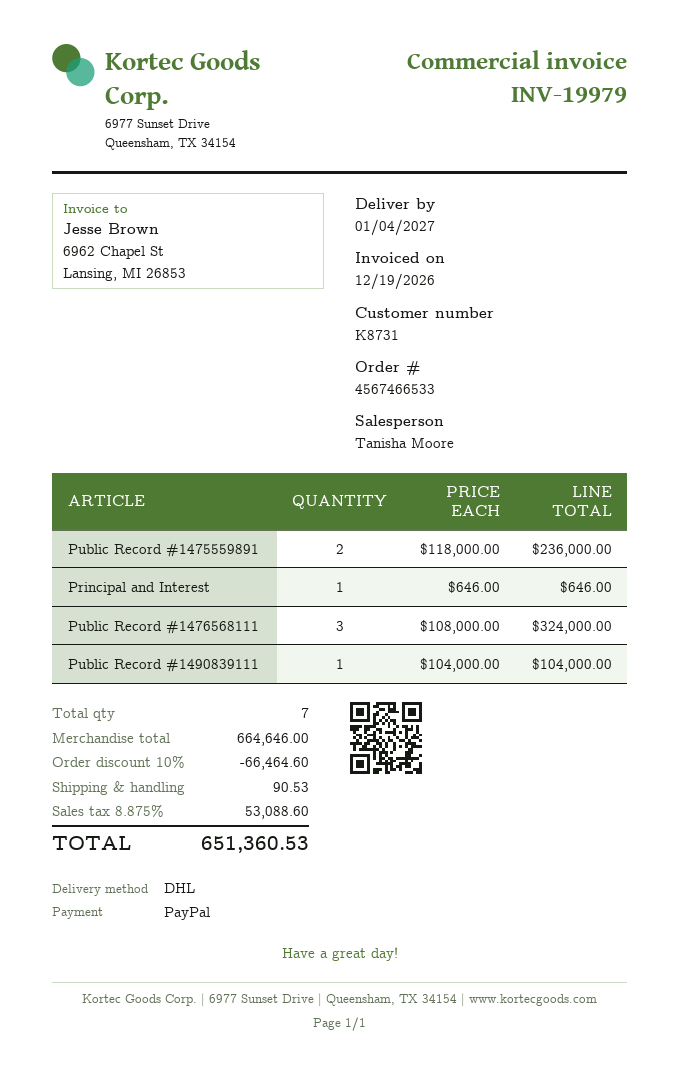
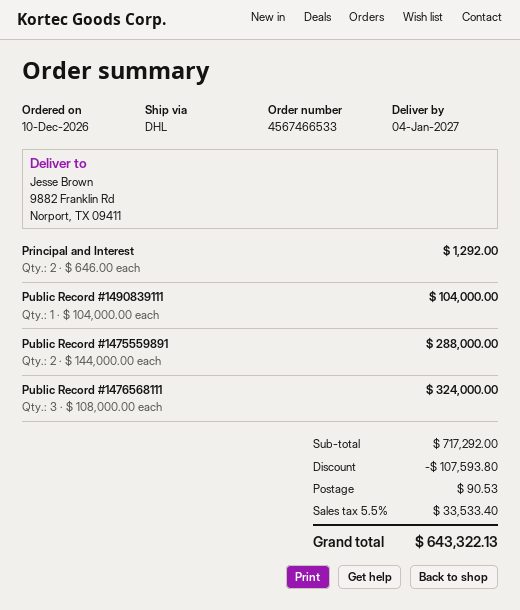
Public Record #1475559891: 2 x 118000.00 = 236000.00 -> 2 x 144000.00 = 288000.00
Principal and Interest: 1 x 646.00 = 646.00 -> 2 x 646.00 = 1292.00
subtotal: 664646.00 -> 717292.00
discount: 66464.60 -> 107593.80
tax: 8.875% = 53088.60 -> 5.5% = 33533.40
total: 651360.53 -> 643322.13

